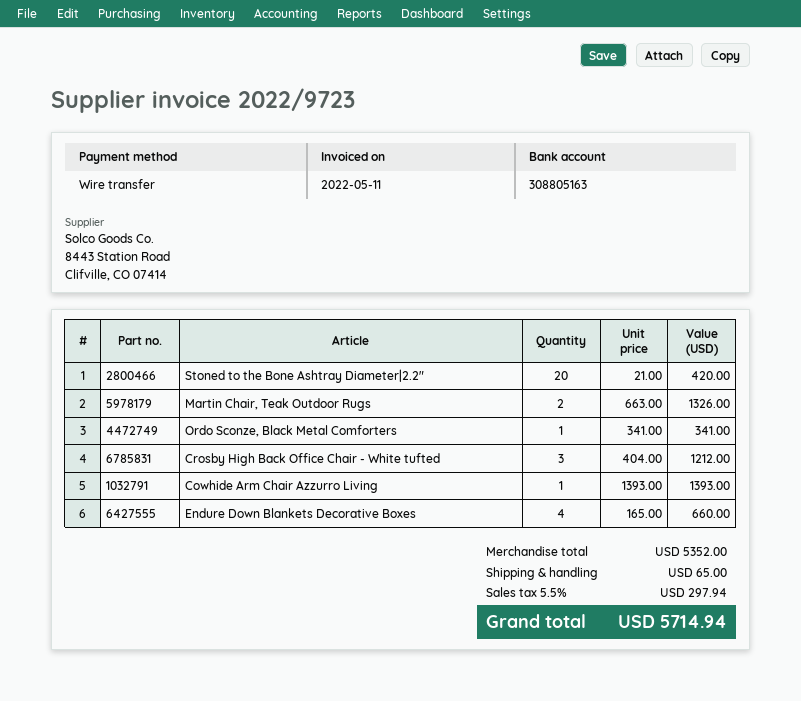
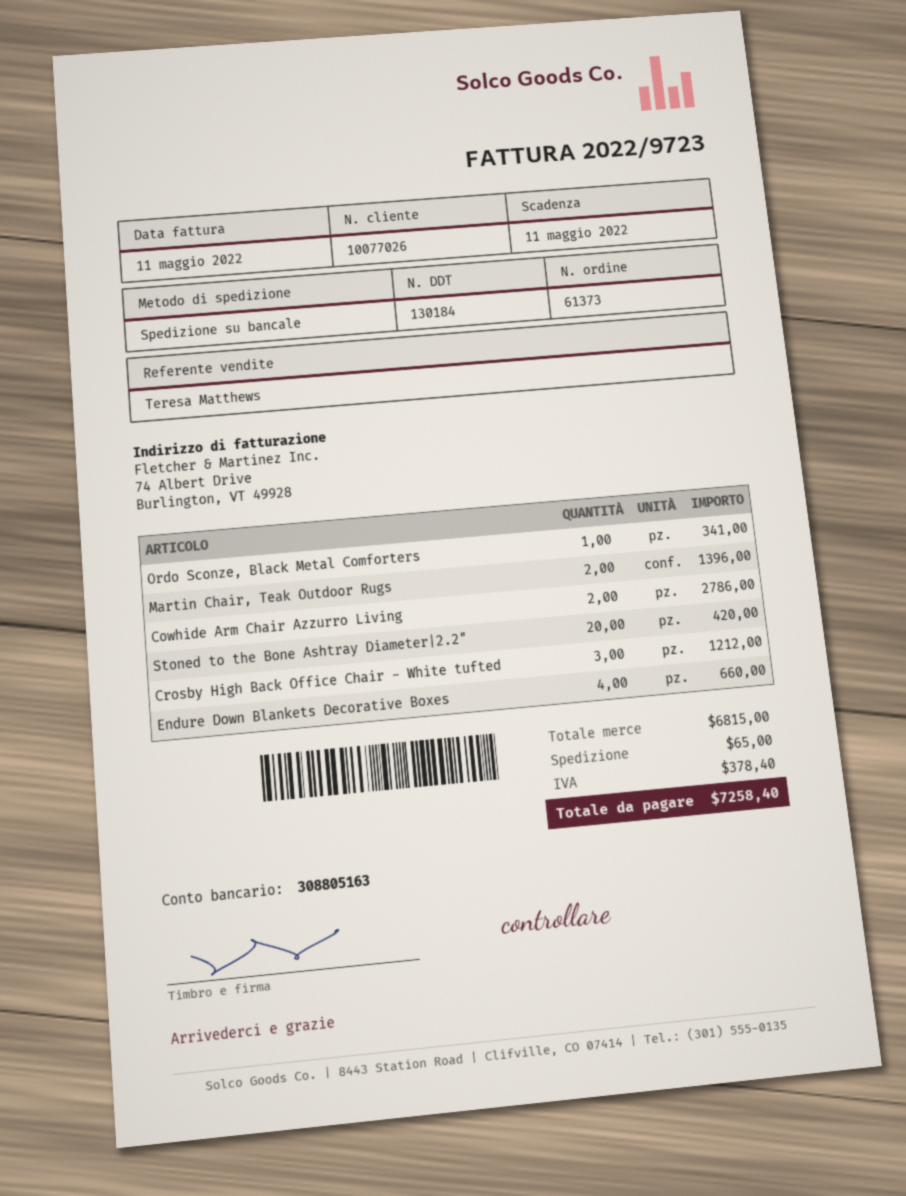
Martin Chair, Teak Outdoor Rugs: 2 for 1326.00 -> 2 for 1396.00
Cowhide Arm Chair Azzurro Living: 1 for 1393.00 -> 2 for 2786.00
subtotal: 5352.00 -> 6815.00
tax: 297.94 -> 378.40
total: 5714.94 -> 7258.40

